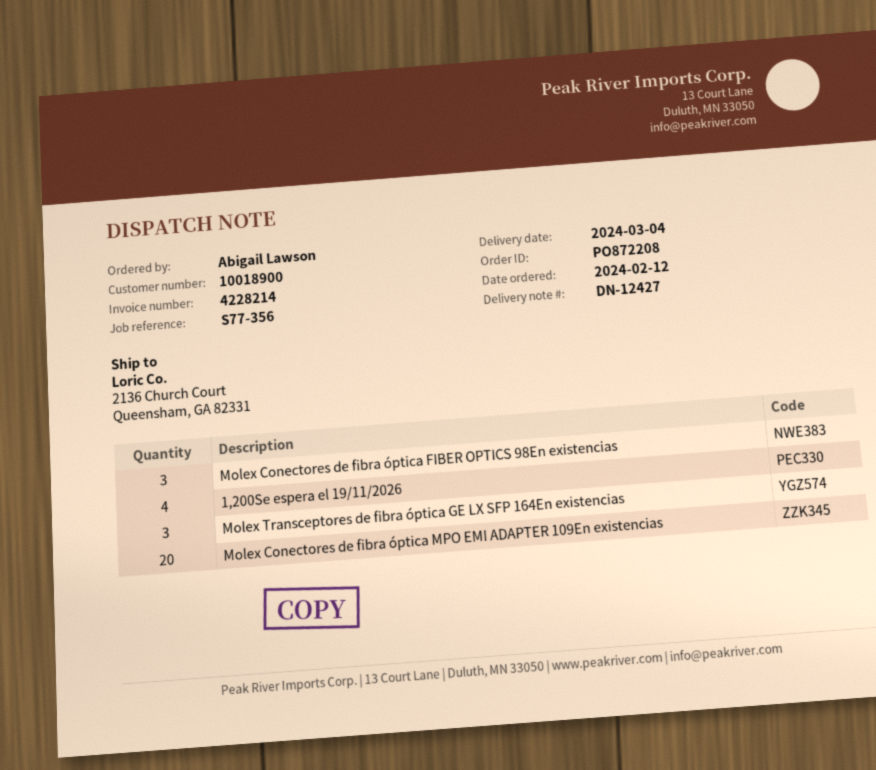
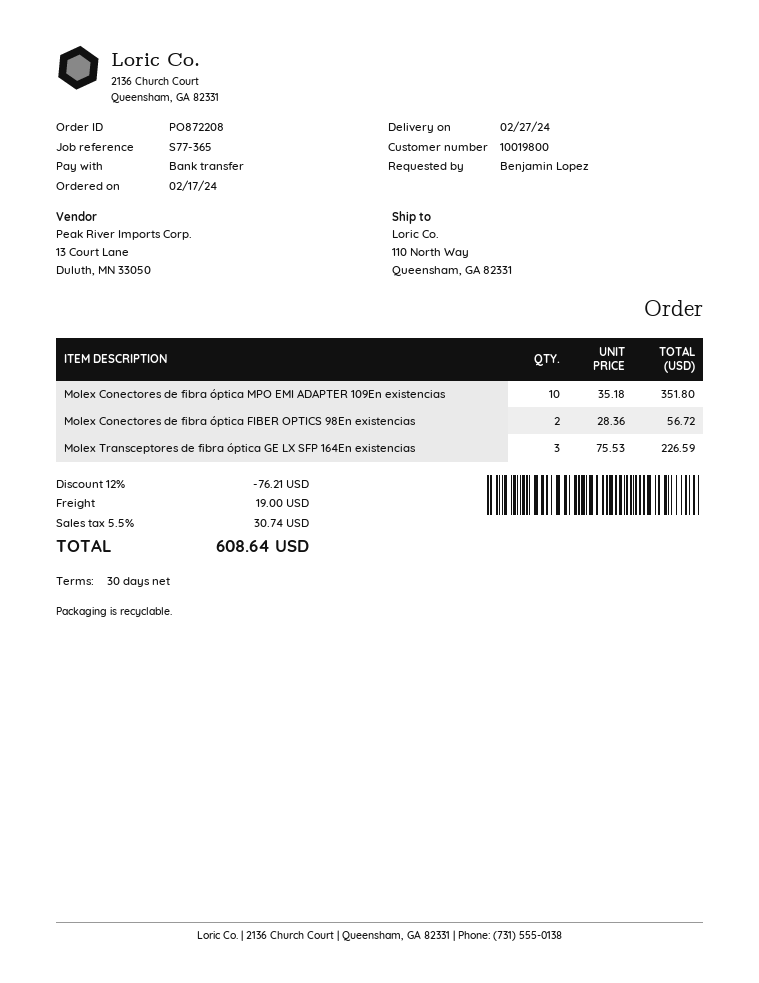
order date: 2024-02-12 -> 2024-02-17
delivery date: 2024-03-04 -> 2024-02-27
customer number: 10018900 -> 10019800
reference: S77-356 -> S77-365
ordered by: Abigail Lawson -> Benjamin Lopez
ship to: 2136 Church Court, Queensham, GA 82331 -> 110 North Way, Queensham, GA 82331
Molex Conectores de fibra óptica FIBER OPTICS 98En existencias: 3 -> 2
1,200Se espera el 19/11/2026: 4 -> none
Molex Conectores de fibra óptica MPO EMI ADAPTER 109En existencias: 20 -> 10

